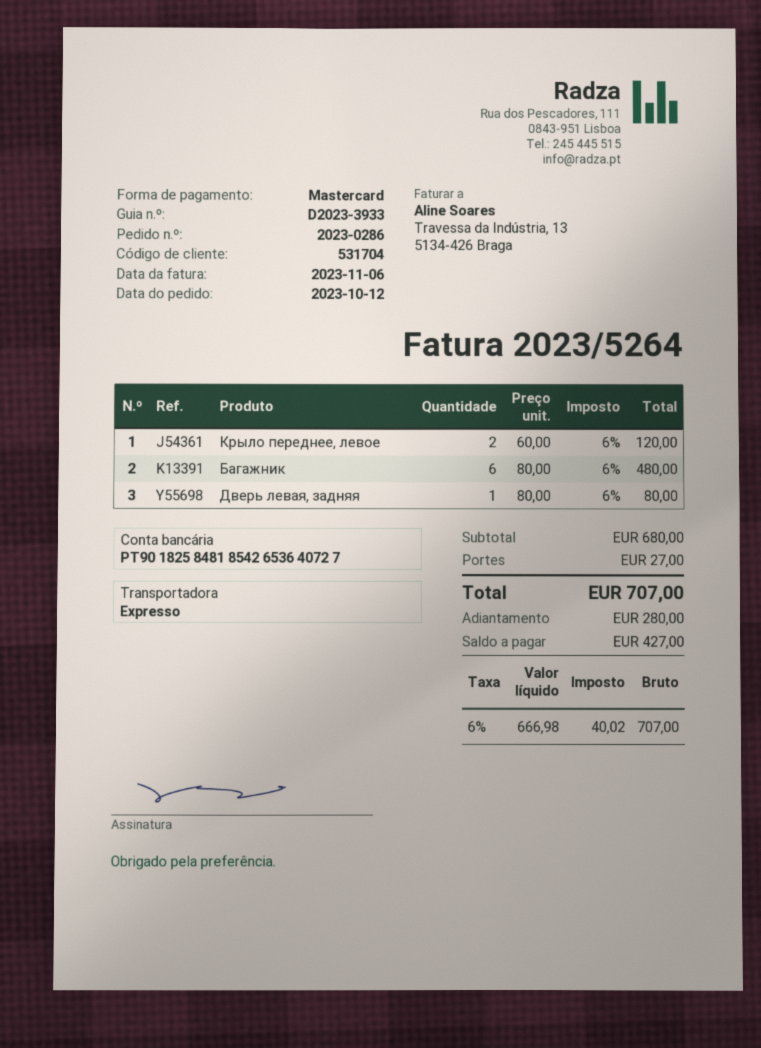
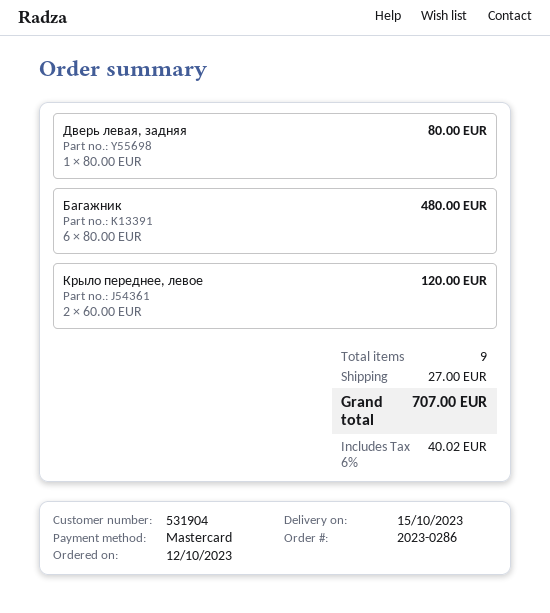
customer number: 531704 -> 531904

